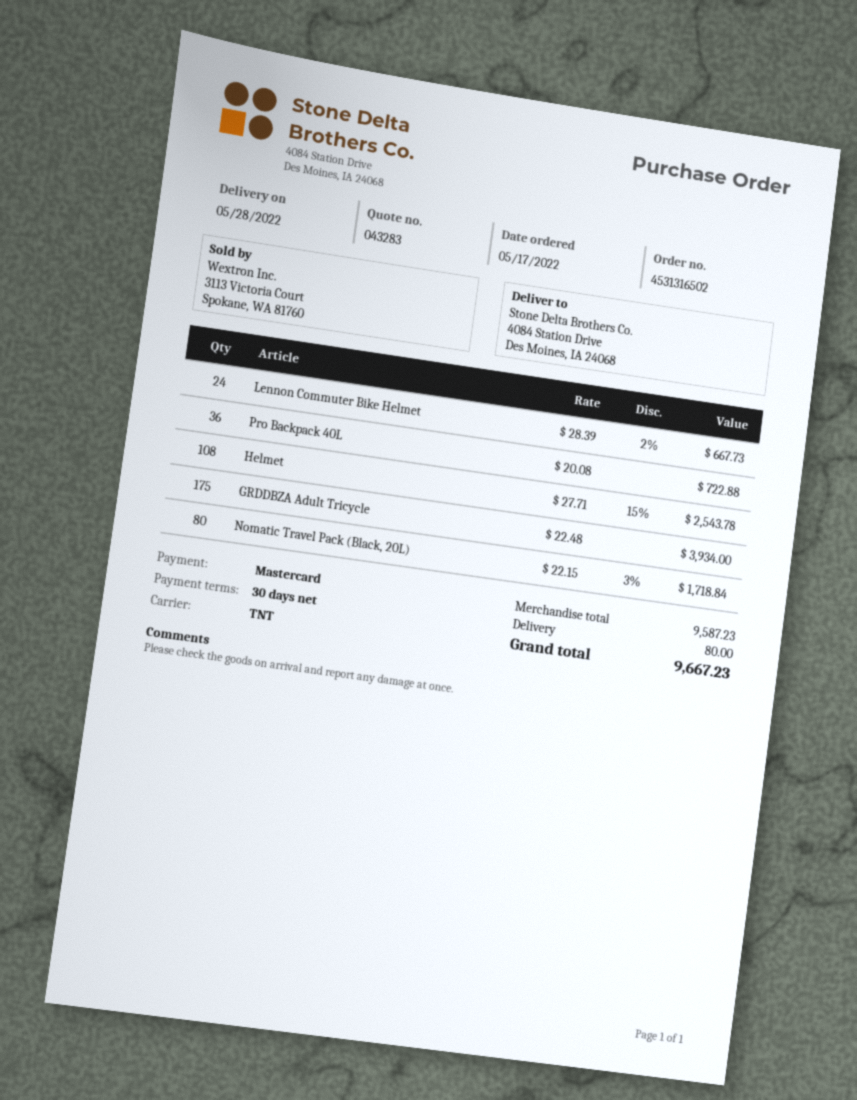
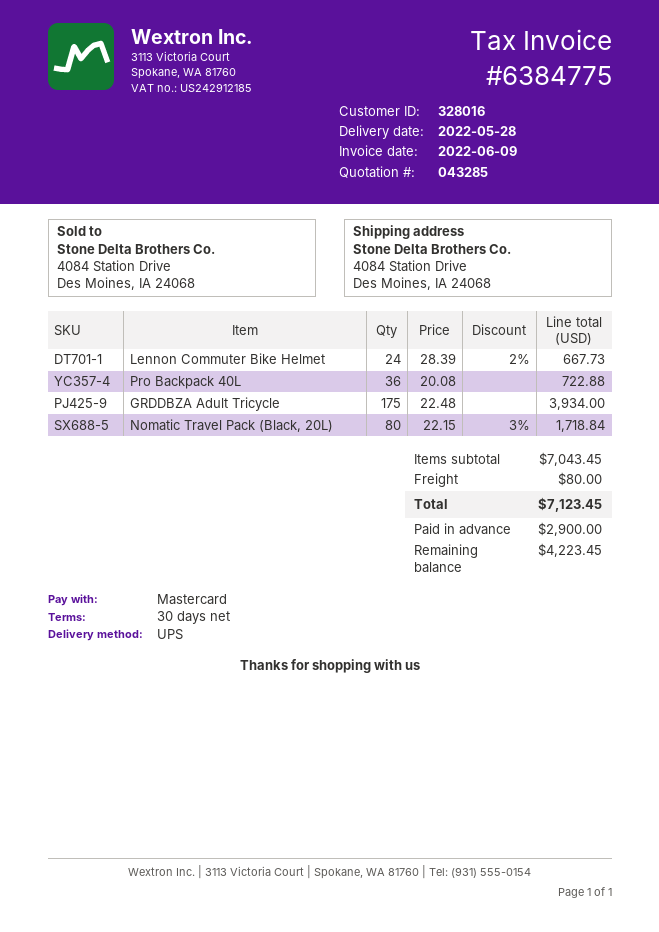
quote number: 043283 -> 043285
shipping method: TNT -> UPS
Helmet: 108 x 27.71 - 15% = 2543.78 -> none
subtotal: 9587.23 -> 7043.45
total: 9667.23 -> 7123.45

